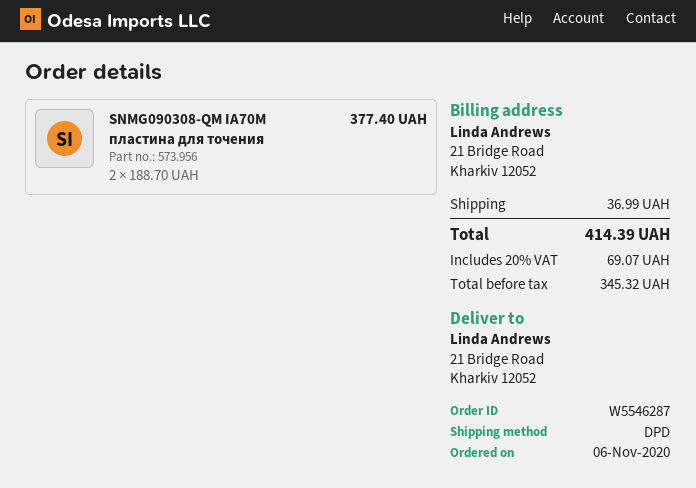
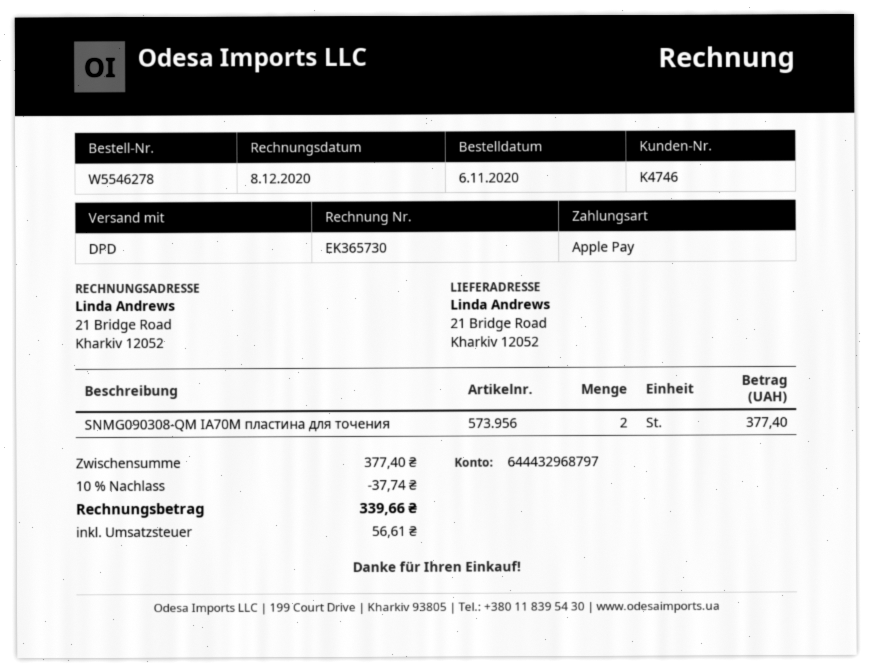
order number: W5546287 -> W5546278
discount: none -> 10% = 37.74
shipping: 36.99 -> none
tax: 69.07 -> 56.61
total: 414.39 -> 339.66

